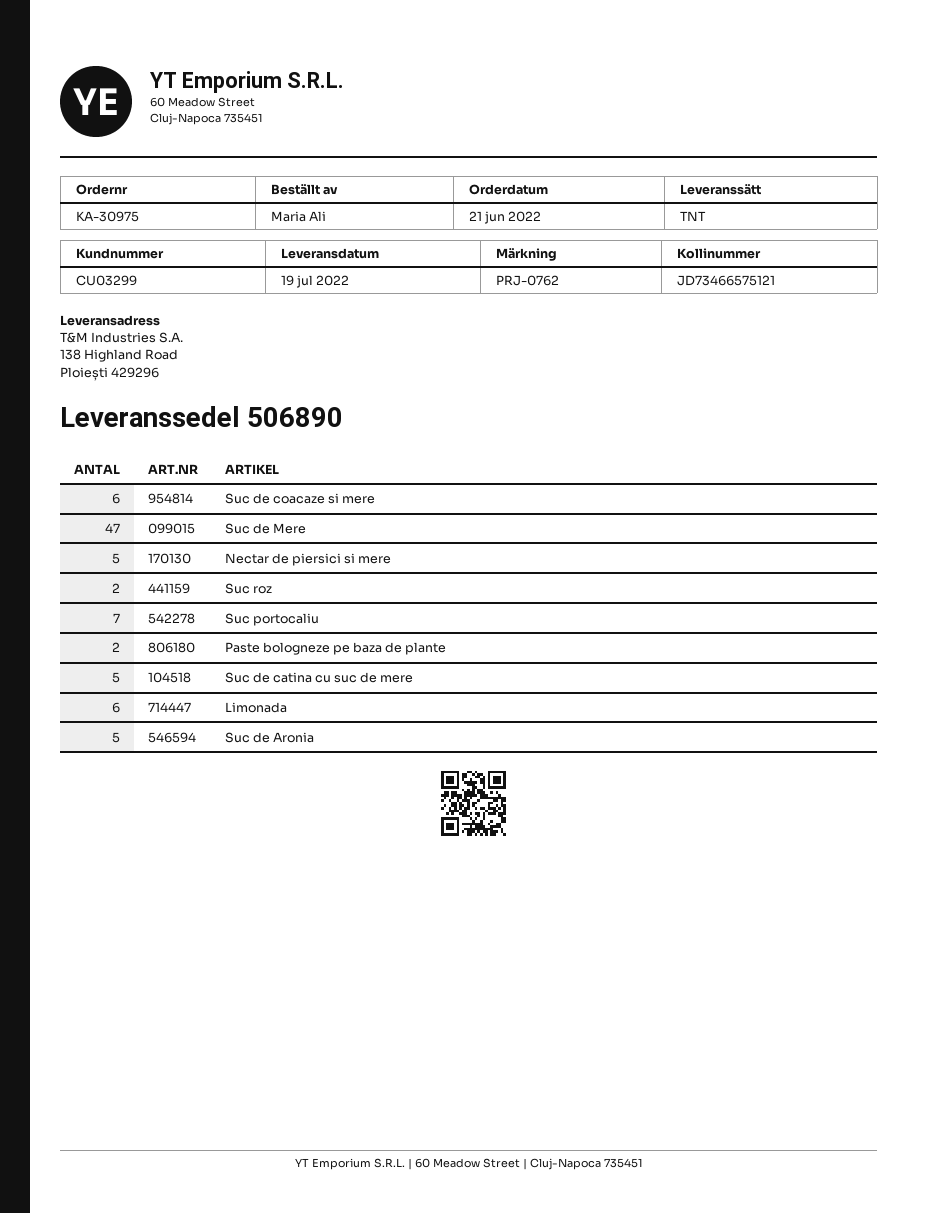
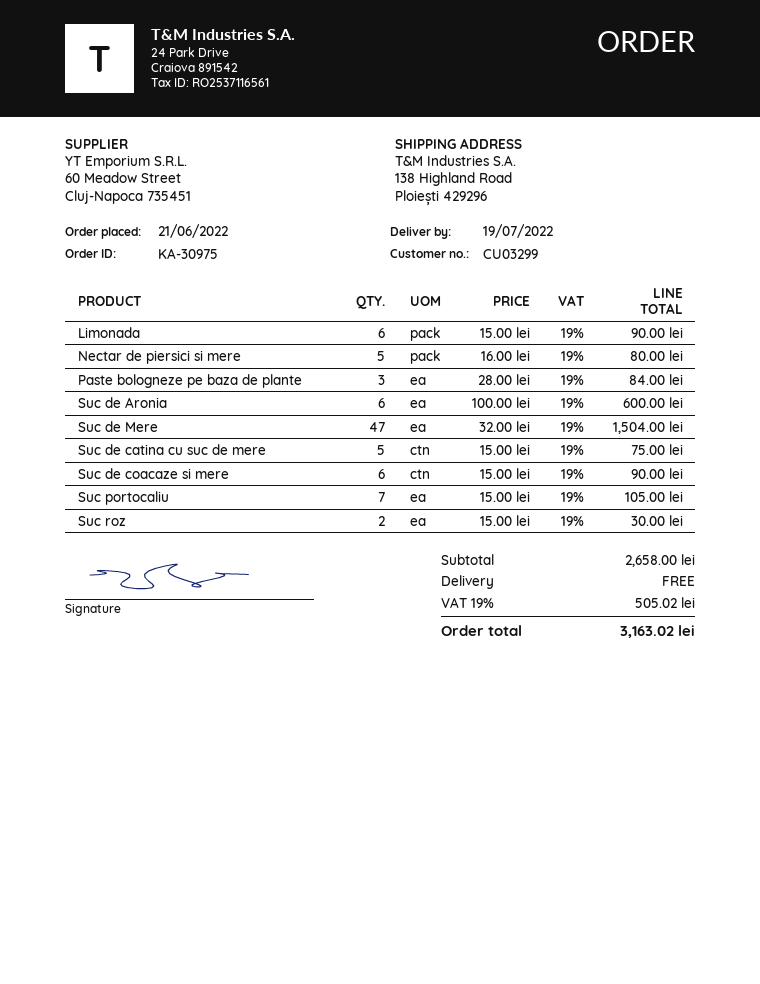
Paste bologneze pe baza de plante: 2 -> 3
Suc de Aronia: 5 -> 6

